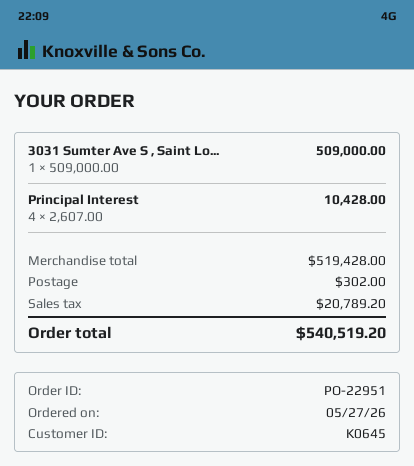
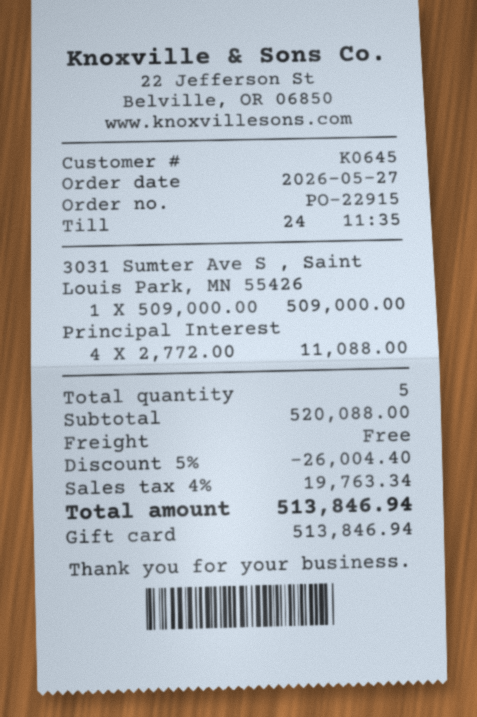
order number: PO-22951 -> PO-22915
Principal Interest: 4 x 2607.00 = 10428.00 -> 4 x 2772.00 = 11088.00
subtotal: 519428.00 -> 520088.00
discount: none -> 5% = 26004.40
shipping: 302.00 -> 0.00
tax: 20789.20 -> 19763.34
total: 540519.20 -> 513846.94

